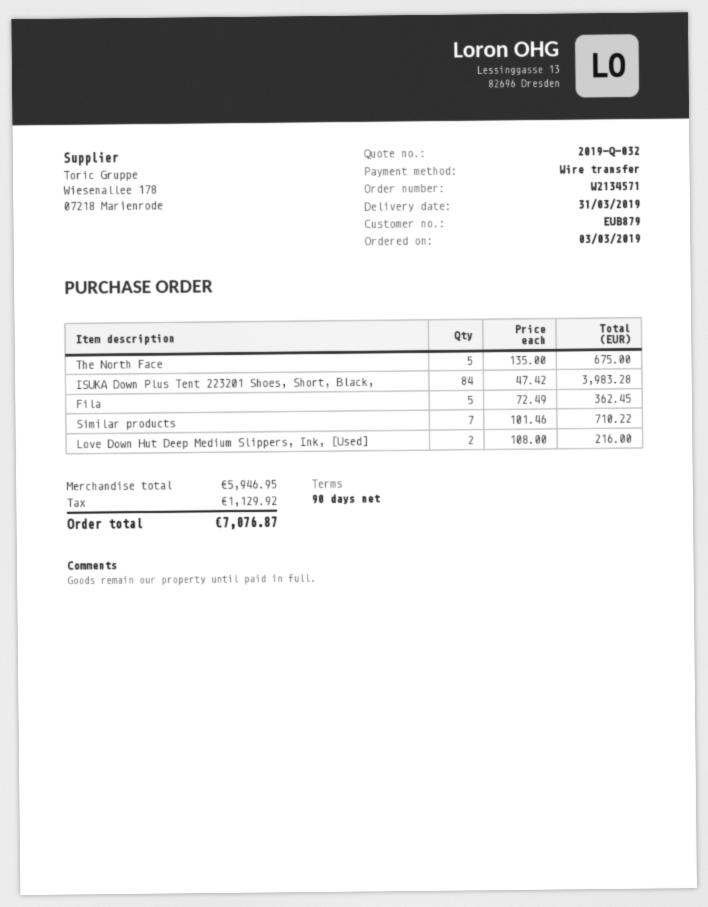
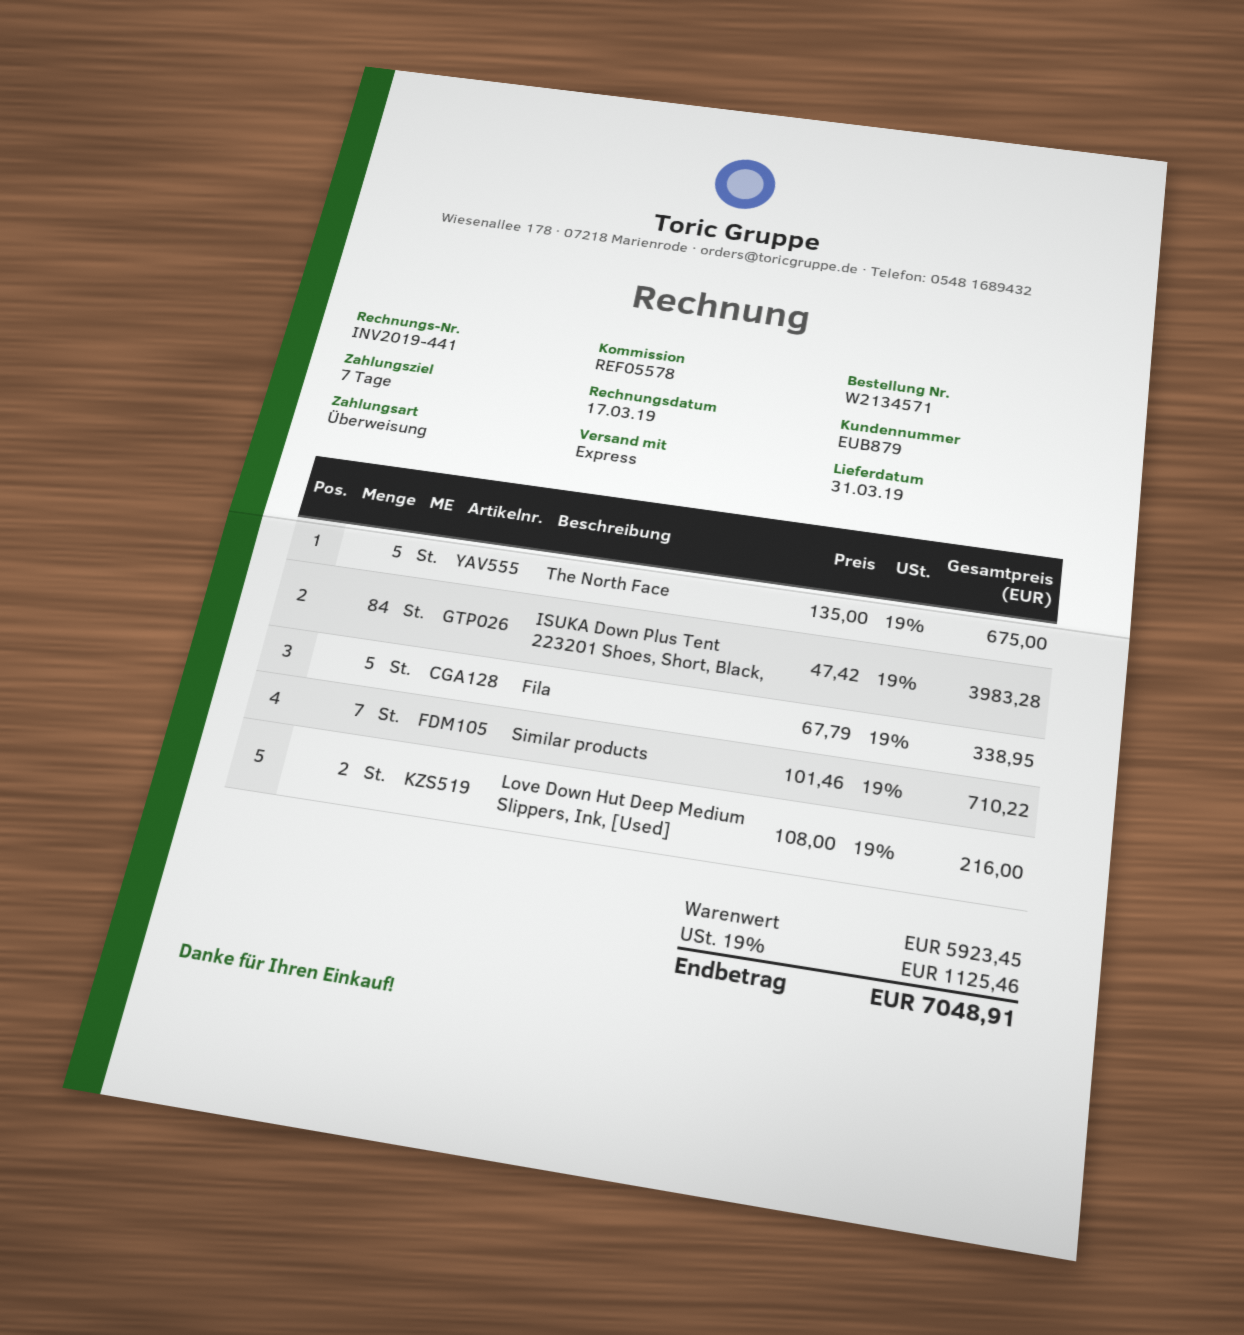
payment terms: 90 days -> 7 days
Fila: 5 x 72.49 = 362.45 -> 5 x 67.79 = 338.95
subtotal: 5946.95 -> 5923.45
tax: 1129.92 -> 1125.46
total: 7076.87 -> 7048.91

